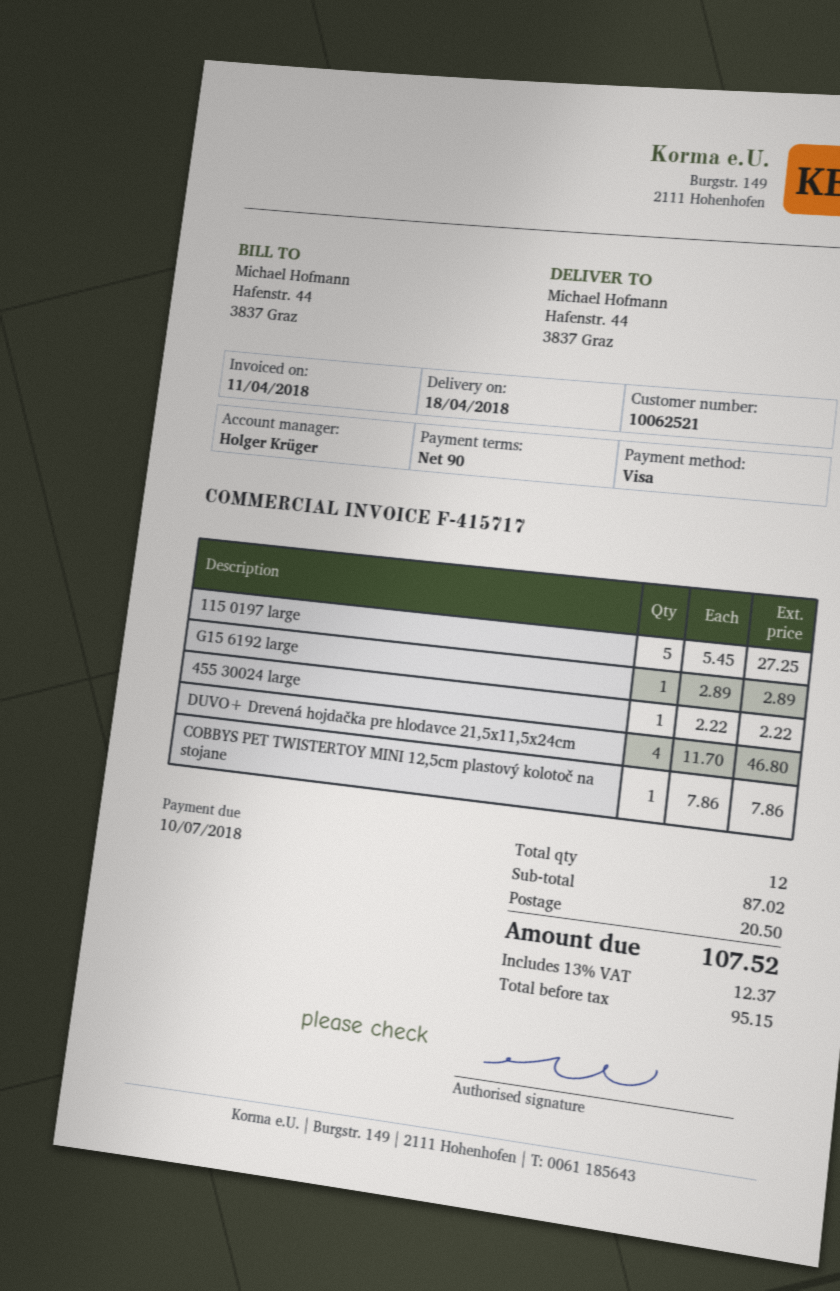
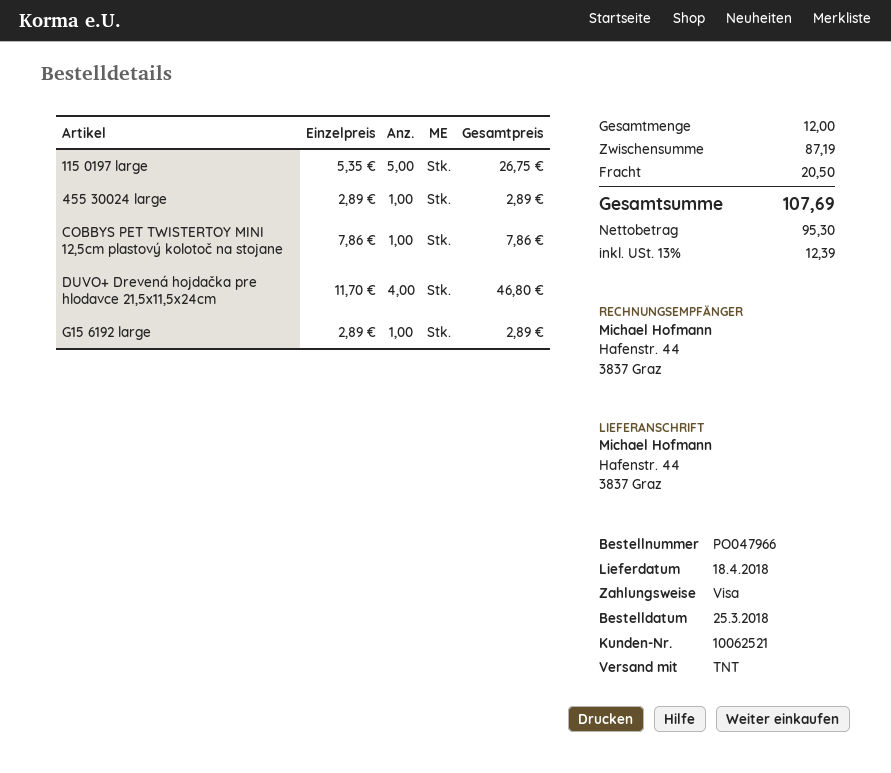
115 0197 large: 5 x 5.45 = 27.25 -> 5 x 5.35 = 26.75
455 30024 large: 1 x 2.22 = 2.22 -> 1 x 2.89 = 2.89
subtotal: 87.02 -> 87.19
net: 95.15 -> 95.30
tax: 13% = 12.37 -> 13% = 12.39
total: 107.52 -> 107.69

